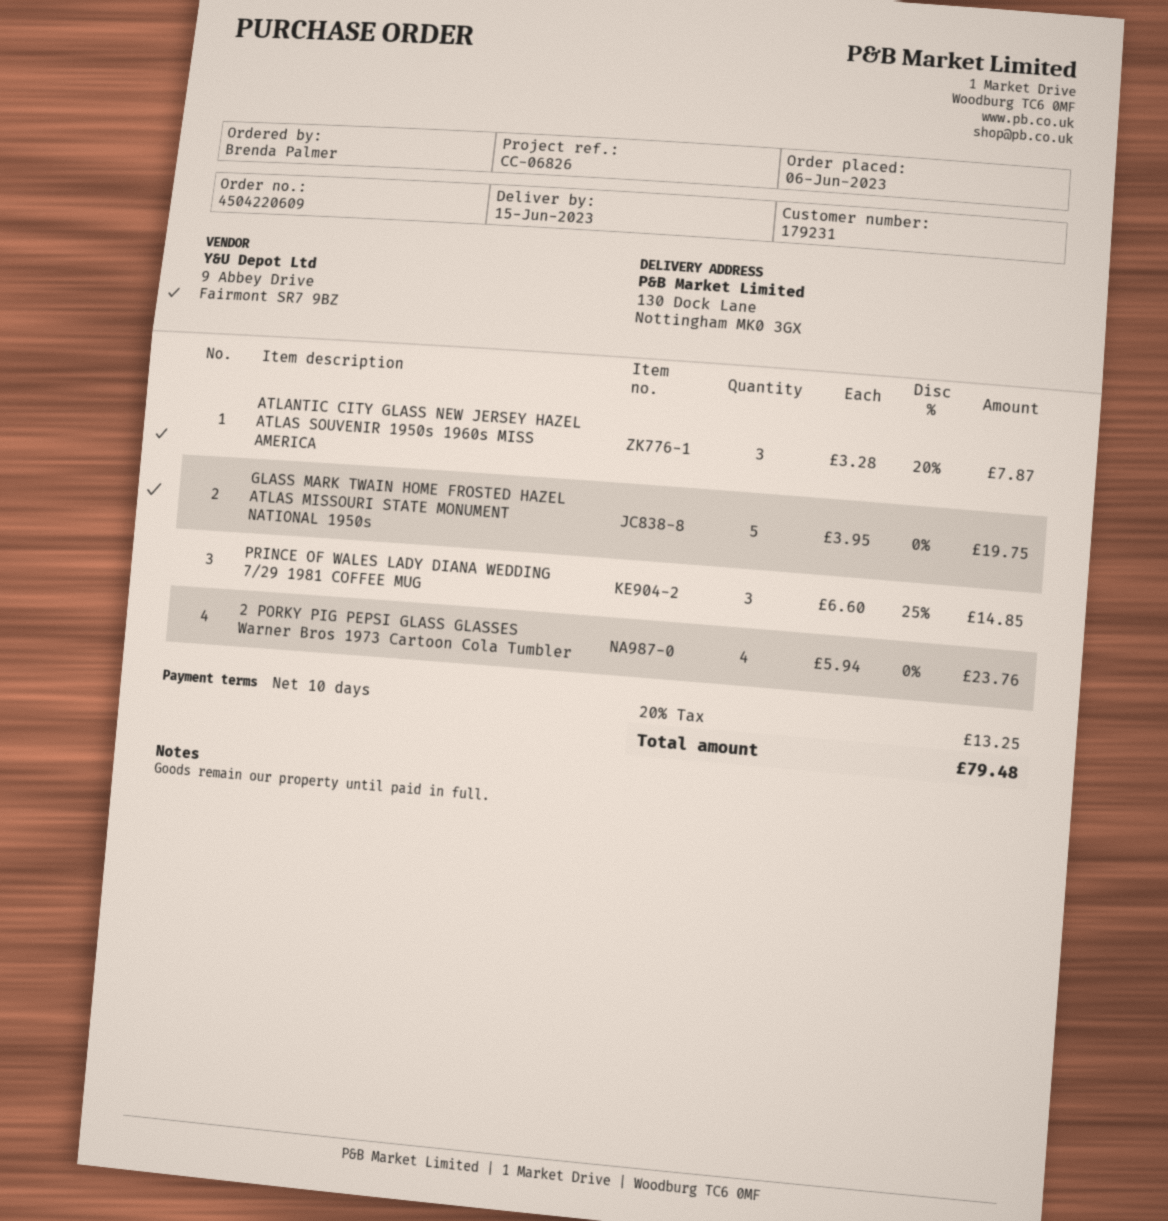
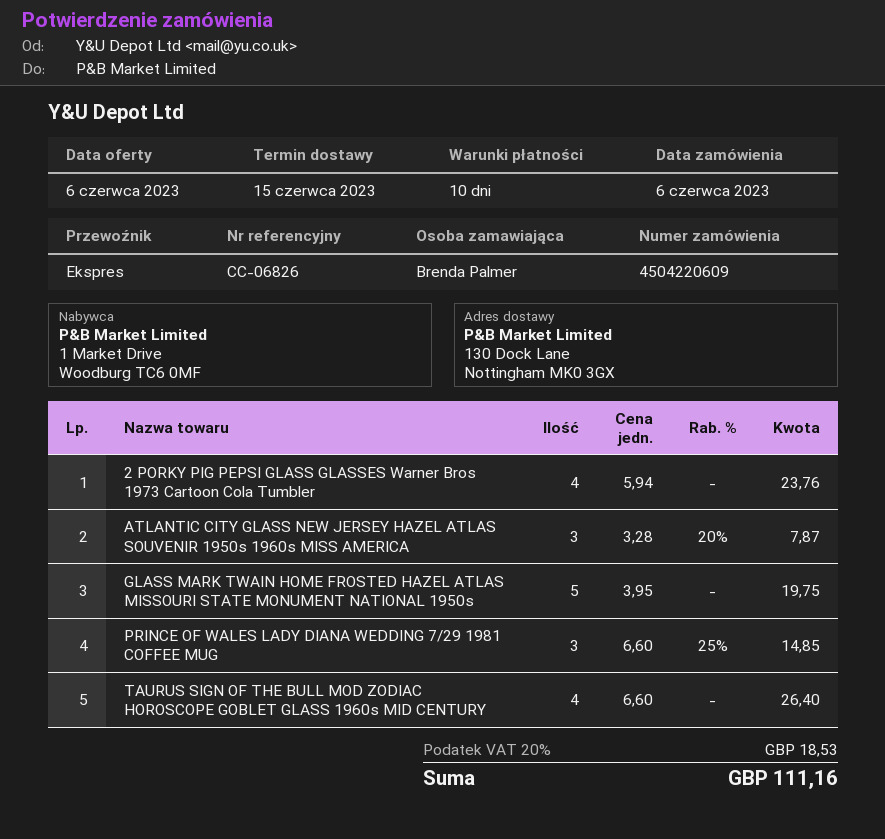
TAURUS SIGN OF THE BULL MOD ZODIAC HOROSCOPE GOBLET GLASS 1960s MID CENTURY: none -> 4 x 6.60 = 26.40
tax: 20% = 13.25 -> 20% = 18.53
total: 79.48 -> 111.16

